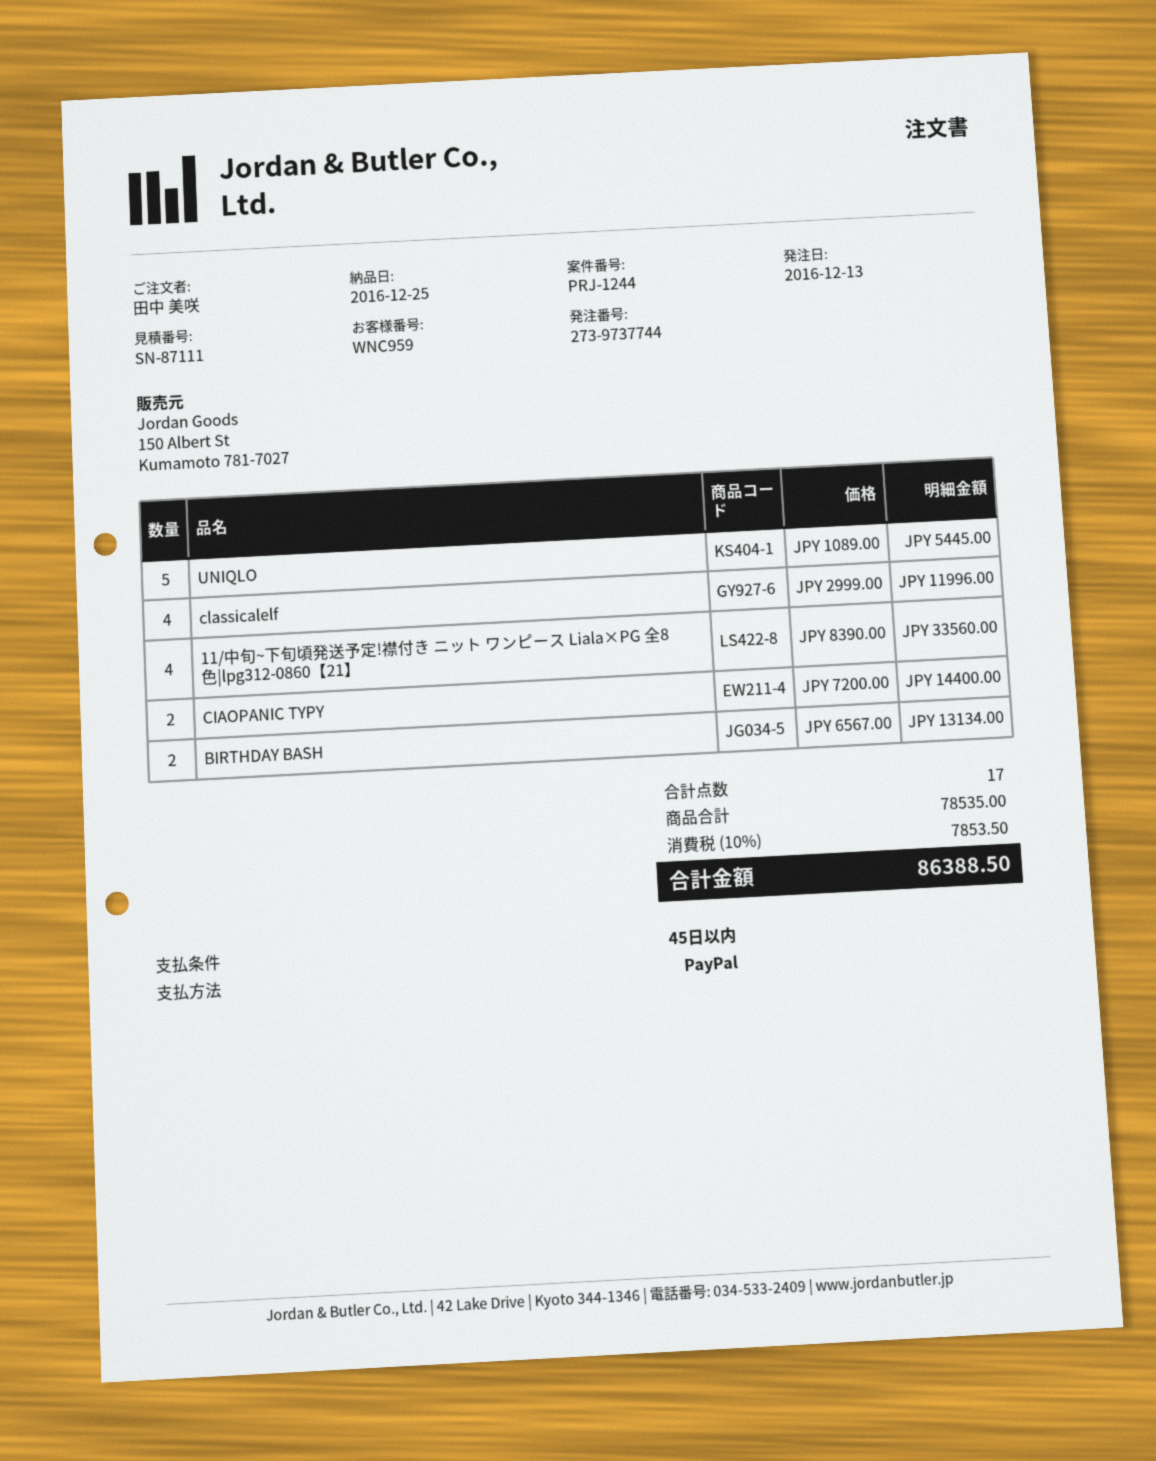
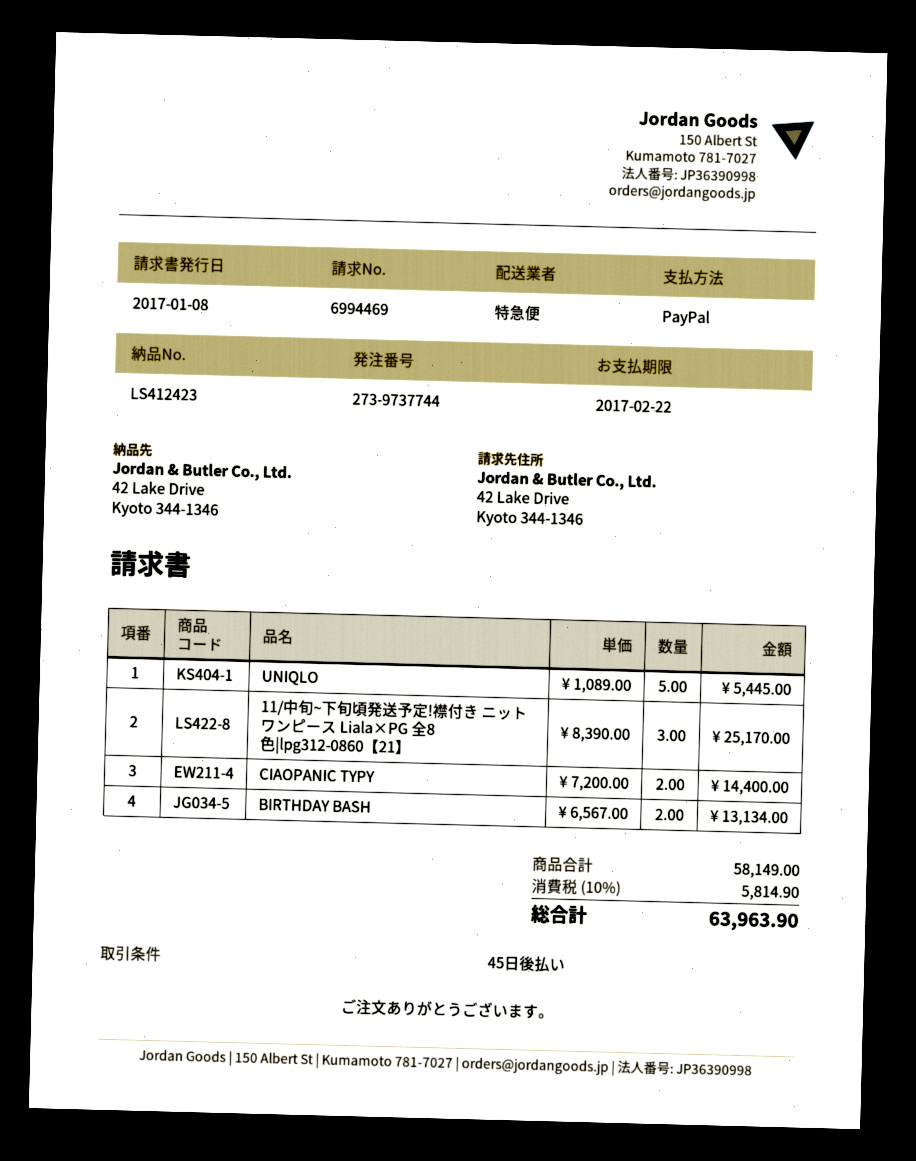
classicalelf: 4 x 2999.00 = 11996.00 -> none
11/中旬~下旬頃発送予定!襟付き ニット ワンピース Liala×PG 全8色|lpg312-0860【21】: 4 x 8390.00 = 33560.00 -> 3 x 8390.00 = 25170.00
subtotal: 78535.00 -> 58149.00
tax: 10% = 7853.50 -> 10% = 5814.90
total: 86388.50 -> 63963.90

